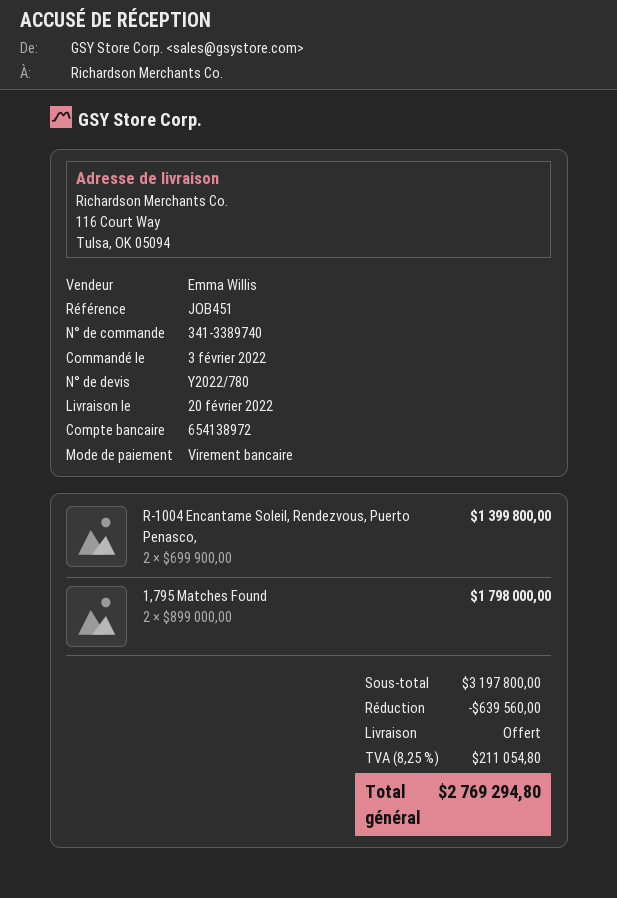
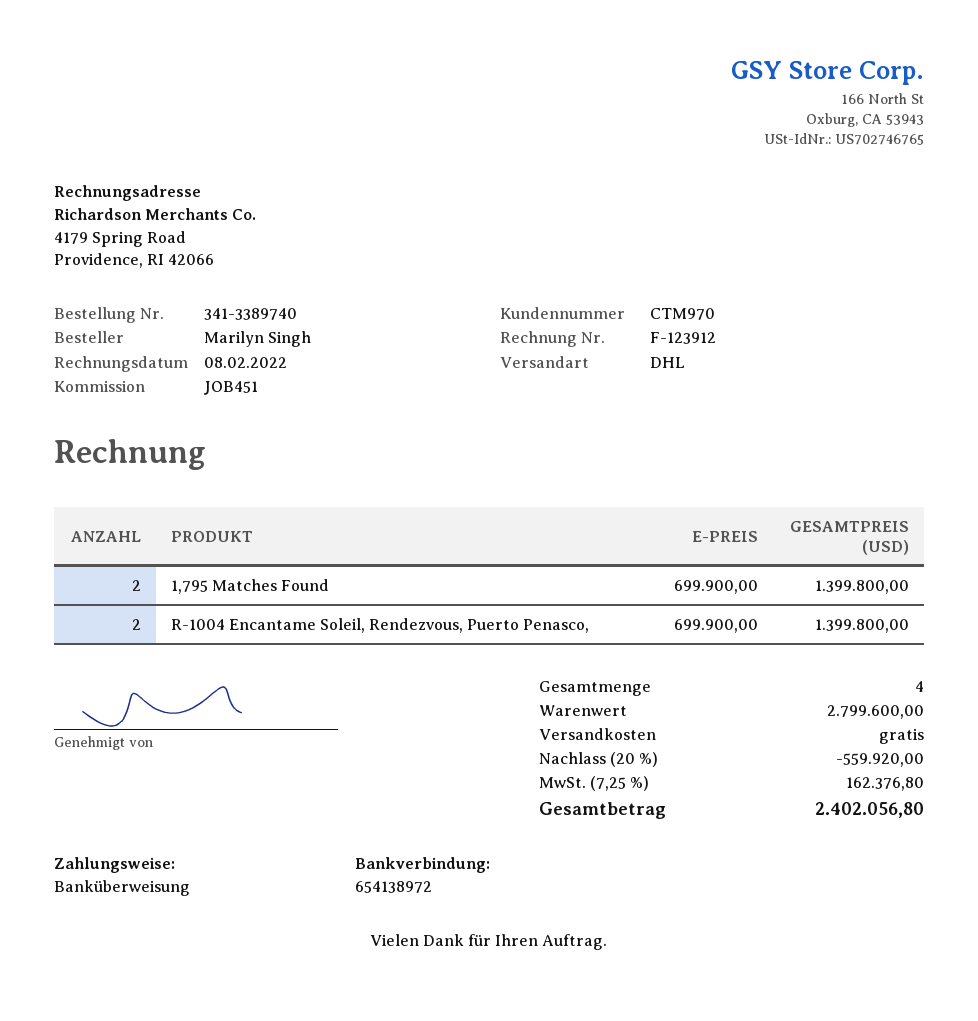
1,795 Matches Found: 2 x 899000.00 = 1798000.00 -> 2 x 699900.00 = 1399800.00
subtotal: 3197800.00 -> 2799600.00
discount: 639560.00 -> 559920.00
tax: 8.25% = 211054.80 -> 7.25% = 162376.80
total: 2769294.80 -> 2402056.80

